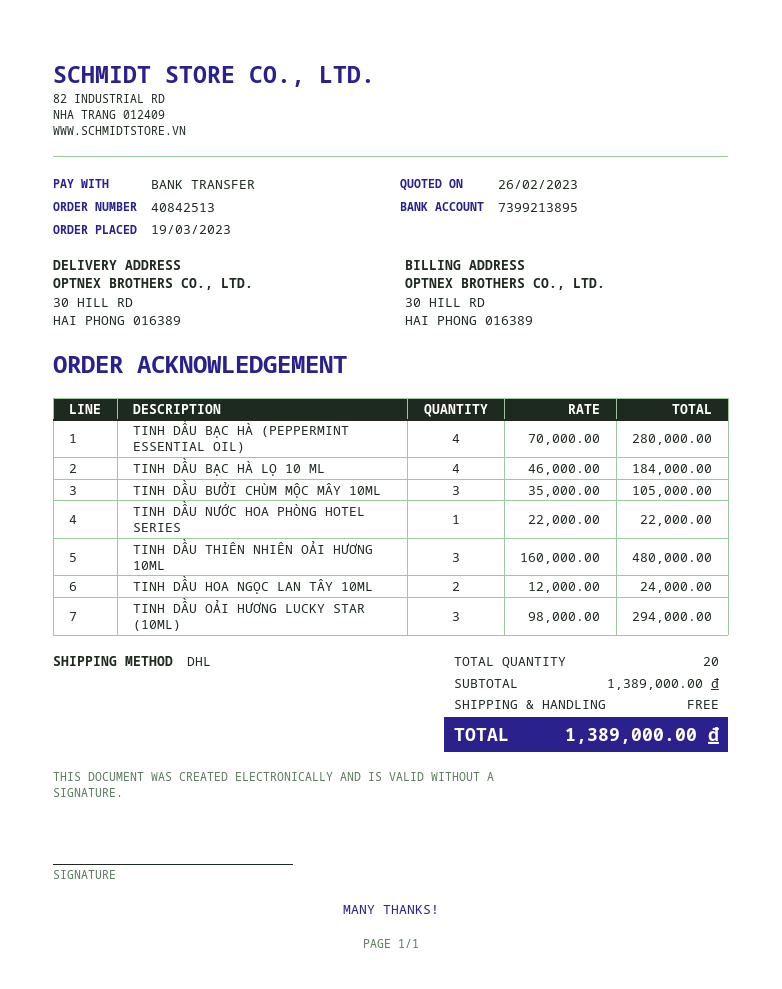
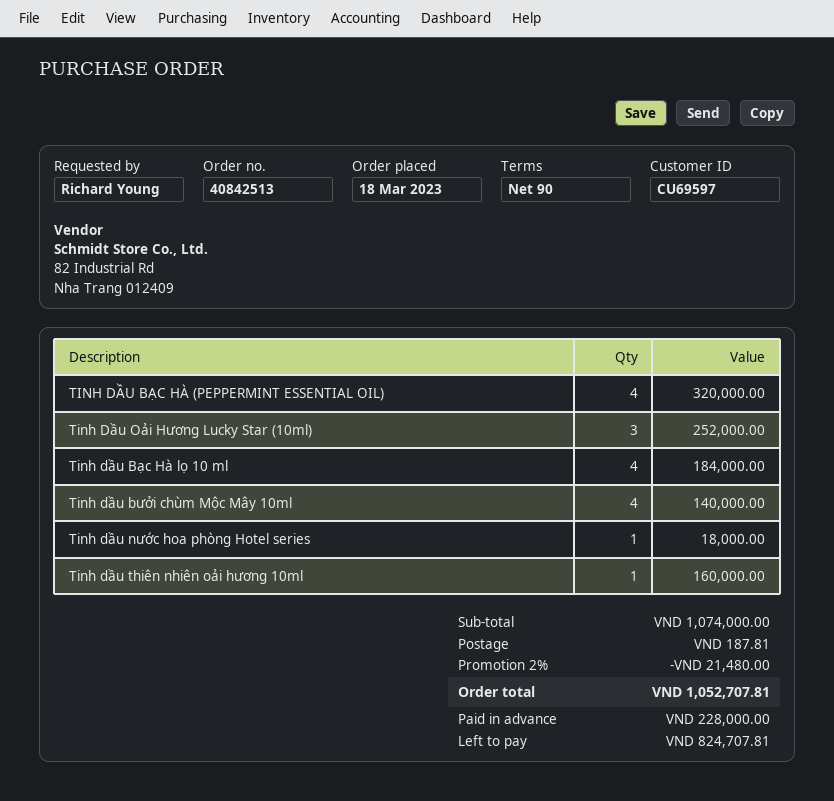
order date: 2023-03-19 -> 2023-03-18
TINH DẦU BẠC HÀ (PEPPERMINT ESSENTIAL OIL): 4 for 280000.00 -> 4 for 320000.00
TINH DẦU BƯỞI CHÙM MỘC MÂY 10ML: 3 for 105000.00 -> 4 for 140000.00
TINH DẦU NƯỚC HOA PHÒNG HOTEL SERIES: 1 for 22000.00 -> 1 for 18000.00
TINH DẦU THIÊN NHIÊN OẢI HƯƠNG 10ML: 3 for 480000.00 -> 1 for 160000.00
TINH DẦU HOA NGỌC LAN TÂY 10ML: 2 for 24000.00 -> none
TINH DẦU OẢI HƯƠNG LUCKY STAR (10ML): 3 for 294000.00 -> 3 for 252000.00
subtotal: 1389000.00 -> 1074000.00
discount: none -> 2% = 21480.00
shipping: 0.00 -> 187.81
total: 1389000.00 -> 1052707.81

